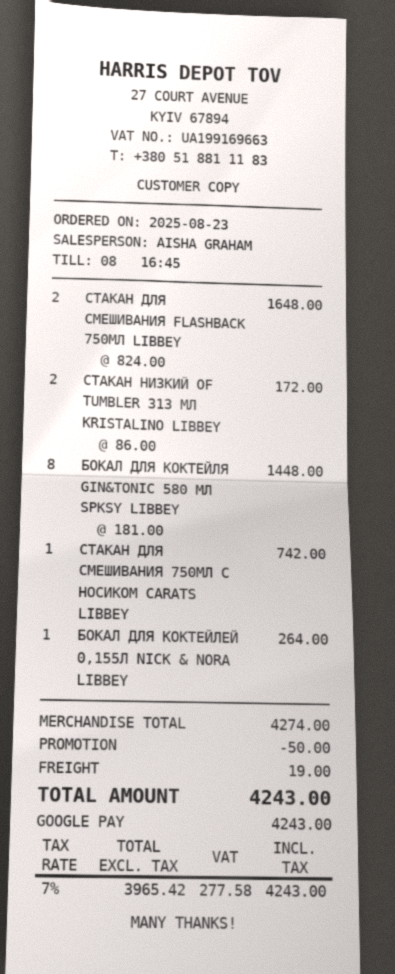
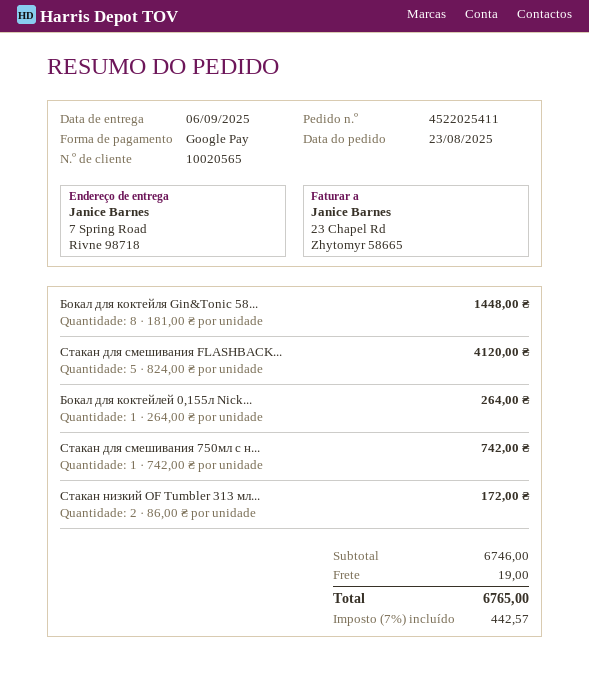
СТАКАН ДЛЯ СМЕШИВАНИЯ FLASHBACK 750МЛ LIBBEY: 2 x 824.00 = 1648.00 -> 5 x 824.00 = 4120.00
subtotal: 4274.00 -> 6746.00
discount: 50.00 -> none
tax: 7% = 277.58 -> 7% = 442.57
total: 4243.00 -> 6765.00

